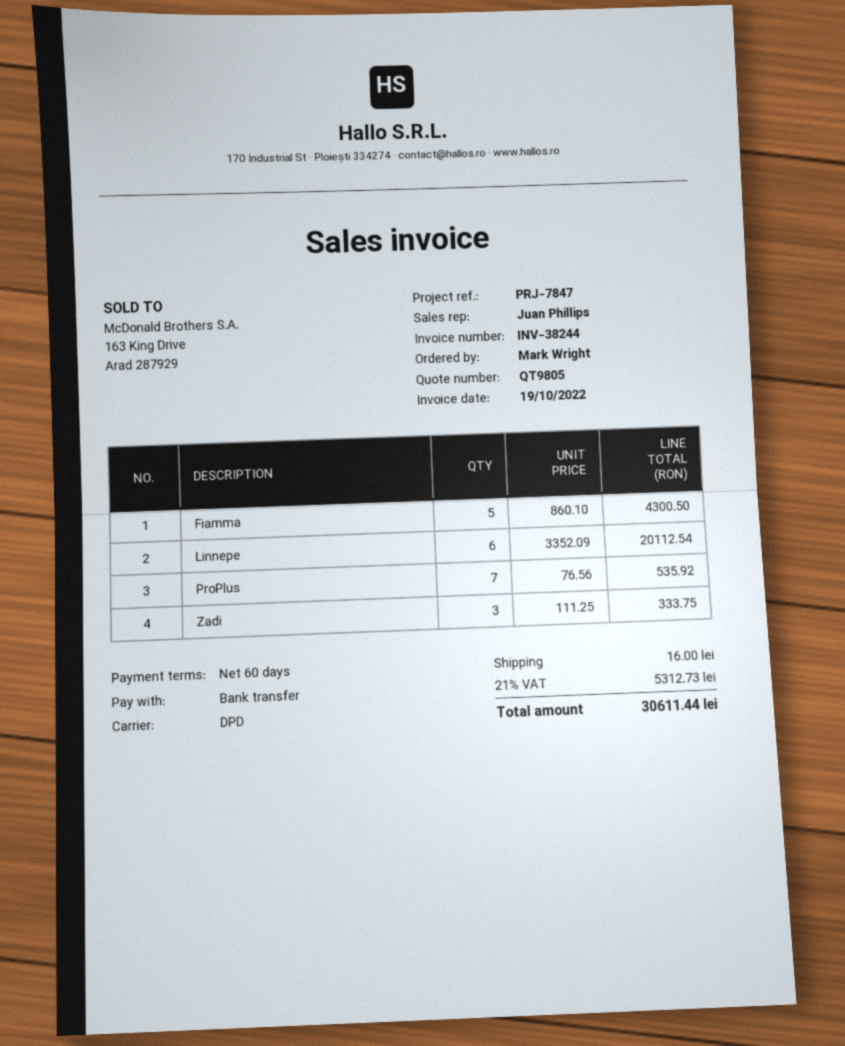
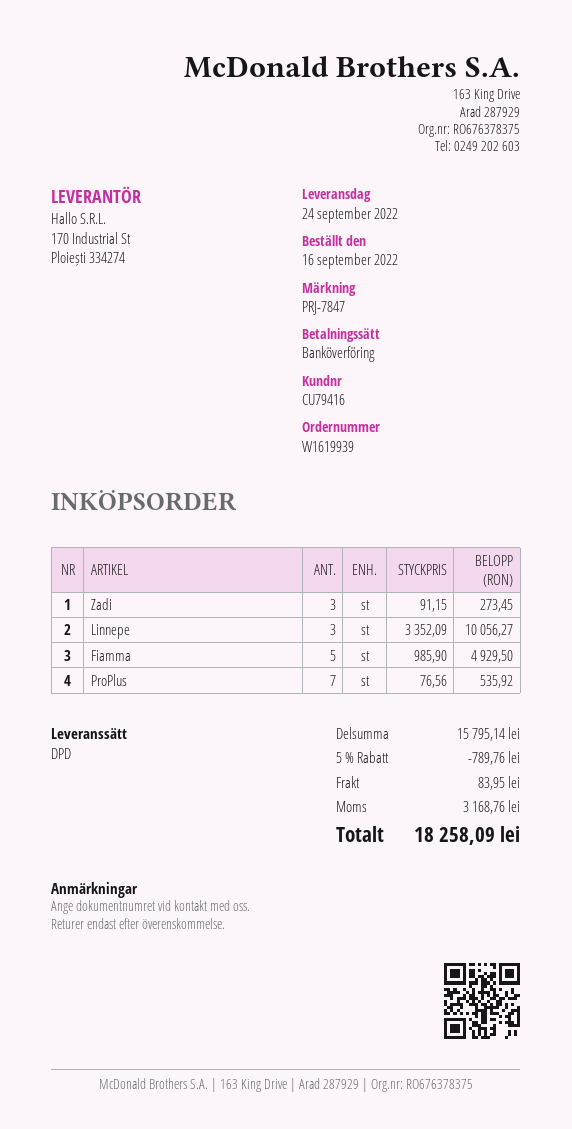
Fiamma: 5 x 860.10 = 4300.50 -> 5 x 985.90 = 4929.50
Linnepe: 6 x 3352.09 = 20112.54 -> 3 x 3352.09 = 10056.27
Zadi: 3 x 111.25 = 333.75 -> 3 x 91.15 = 273.45
discount: none -> 5% = 789.76
shipping: 16.00 -> 83.95
tax: 5312.73 -> 3168.76
total: 30611.44 -> 18258.09

